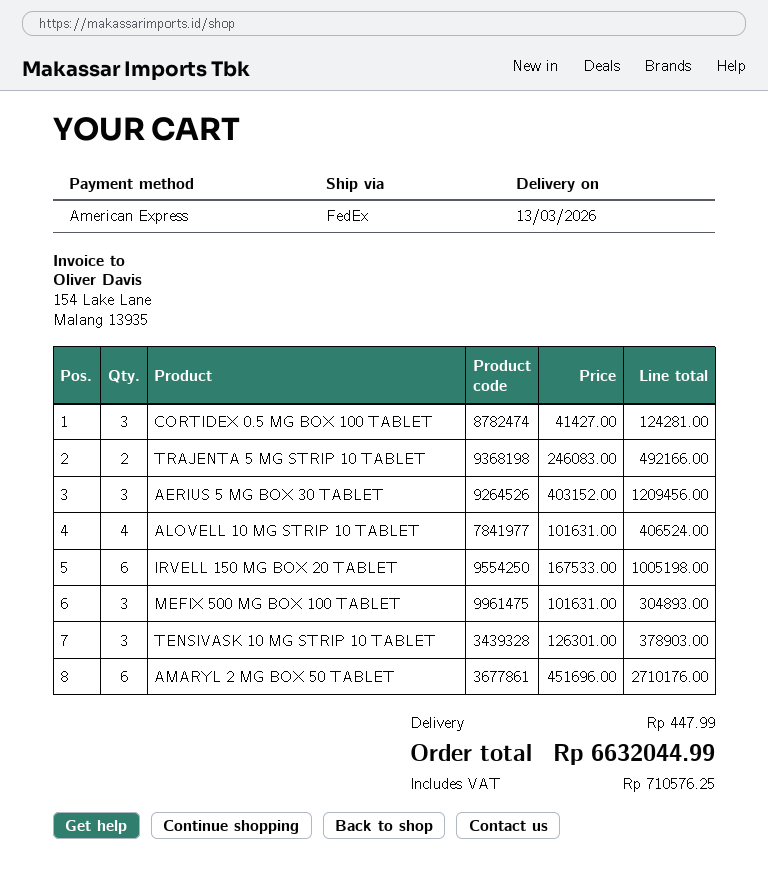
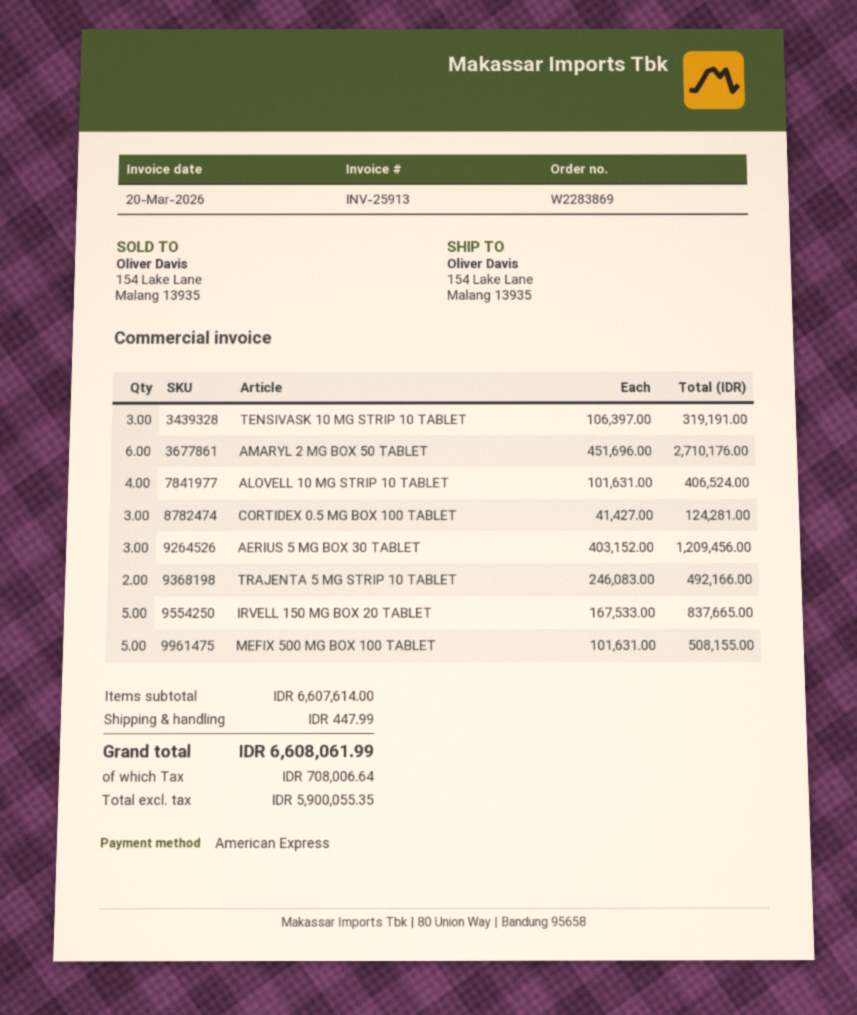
IRVELL 150 MG BOX 20 TABLET: 6 x 167533.00 = 1005198.00 -> 5 x 167533.00 = 837665.00
MEFIX 500 MG BOX 100 TABLET: 3 x 101631.00 = 304893.00 -> 5 x 101631.00 = 508155.00
TENSIVASK 10 MG STRIP 10 TABLET: 3 x 126301.00 = 378903.00 -> 3 x 106397.00 = 319191.00
tax: 710576.25 -> 708006.64
total: 6632044.99 -> 6608061.99

